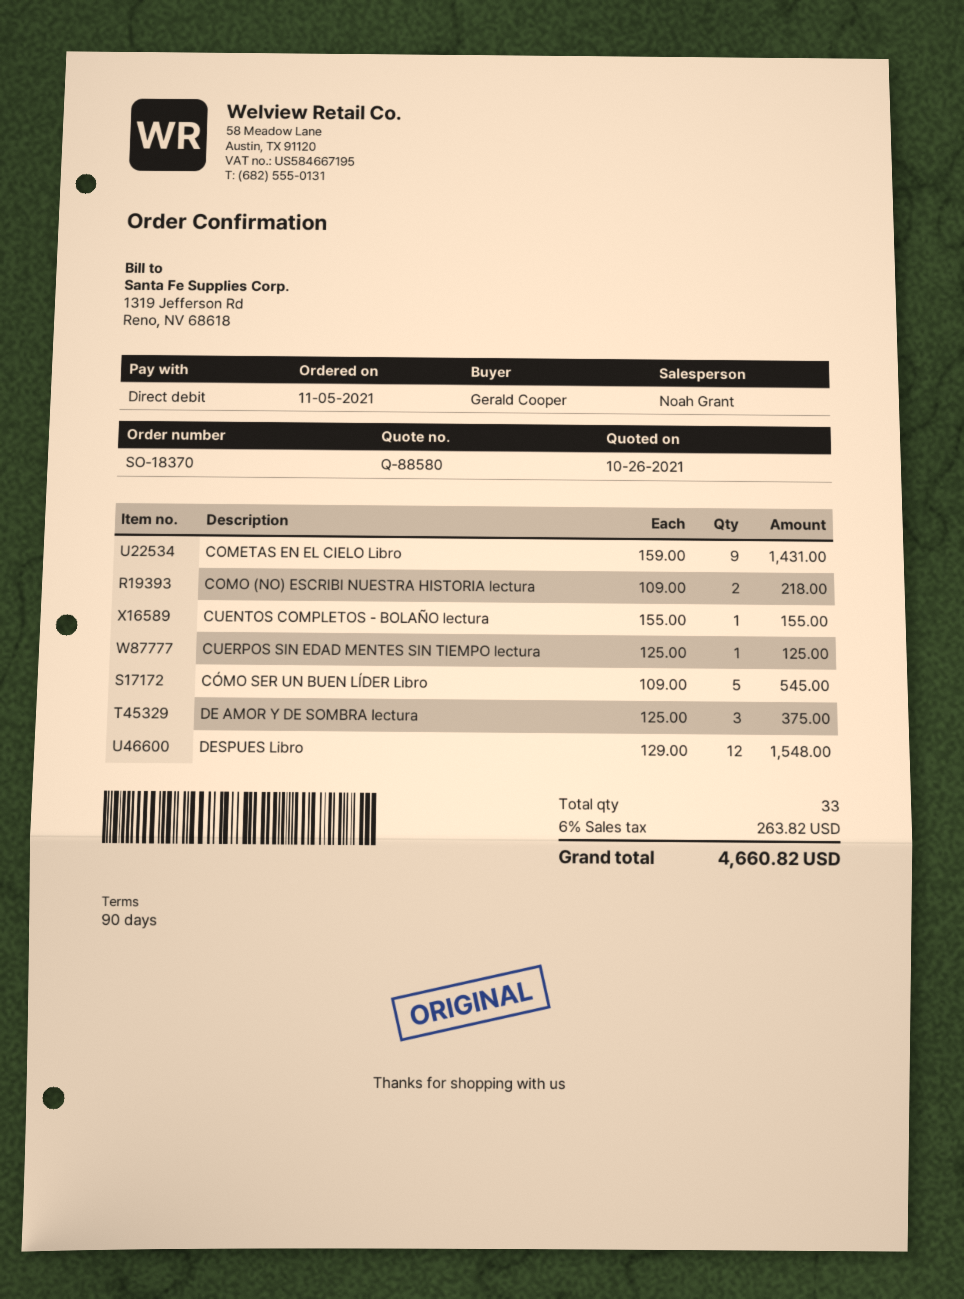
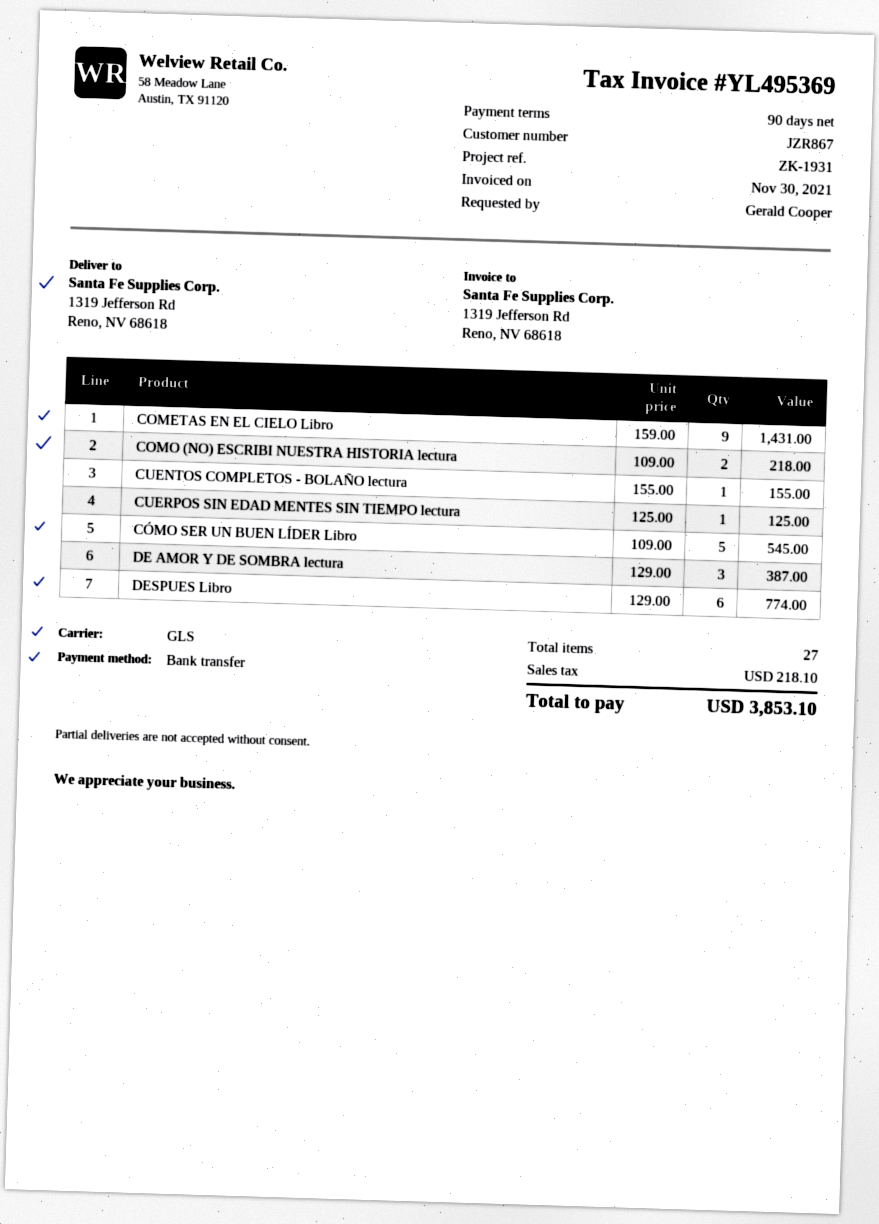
payment method: direct debit -> bank transfer
DE AMOR Y DE SOMBRA lectura: 3 x 125.00 = 375.00 -> 3 x 129.00 = 387.00
DESPUES Libro: 12 x 129.00 = 1548.00 -> 6 x 129.00 = 774.00
total quantity: 33 -> 27
tax: 263.82 -> 218.10
total: 4660.82 -> 3853.10

